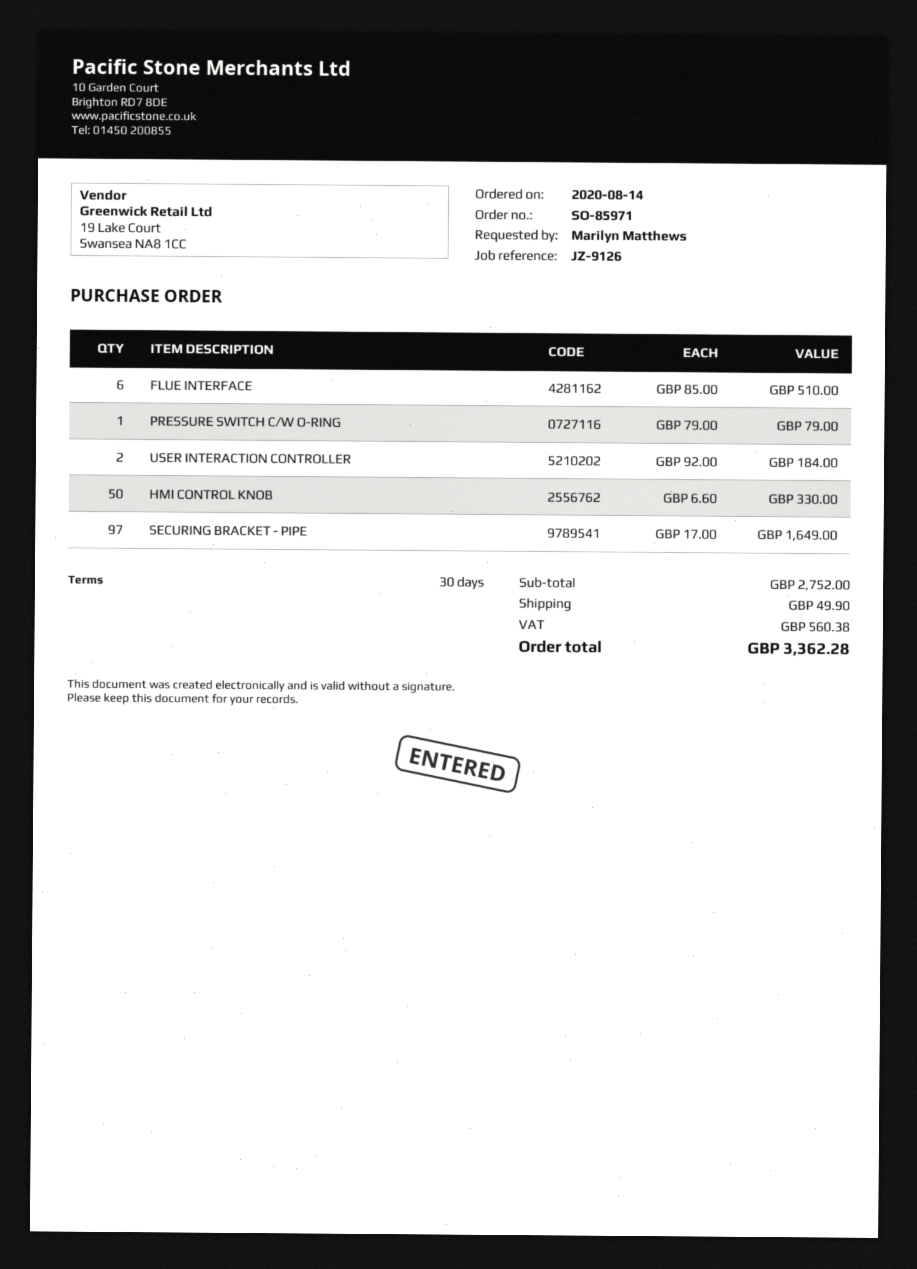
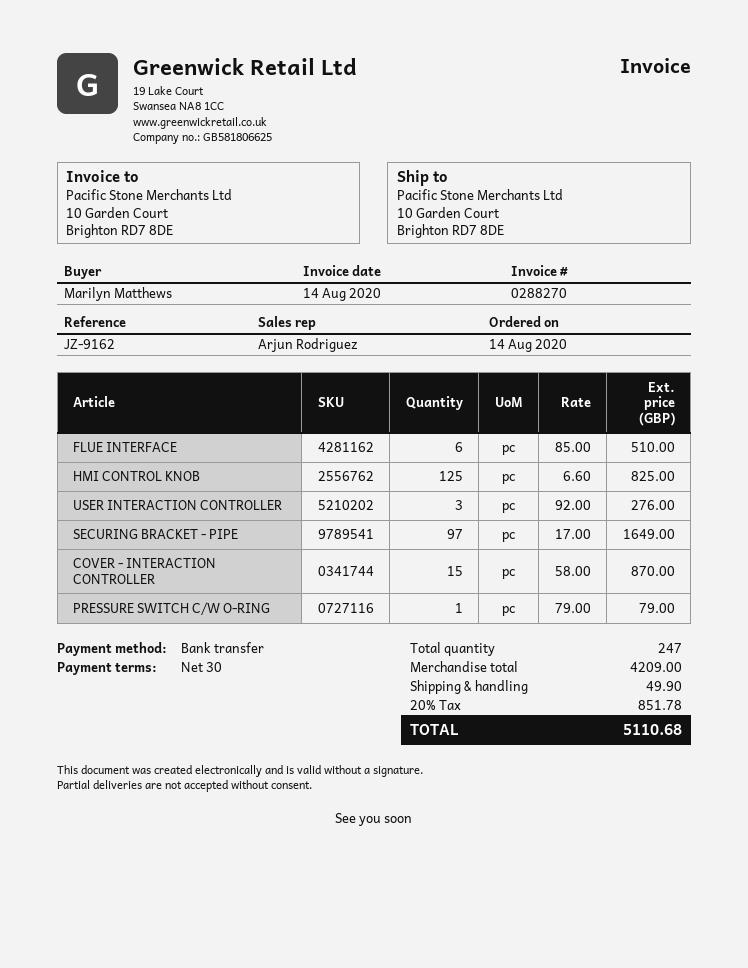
reference: JZ-9126 -> JZ-9162
USER INTERACTION CONTROLLER: 2 x 92.00 = 184.00 -> 3 x 92.00 = 276.00
HMI CONTROL KNOB: 50 x 6.60 = 330.00 -> 125 x 6.60 = 825.00
COVER - INTERACTION CONTROLLER: none -> 15 x 58.00 = 870.00
subtotal: 2752.00 -> 4209.00
tax: 560.38 -> 851.78
total: 3362.28 -> 5110.68

